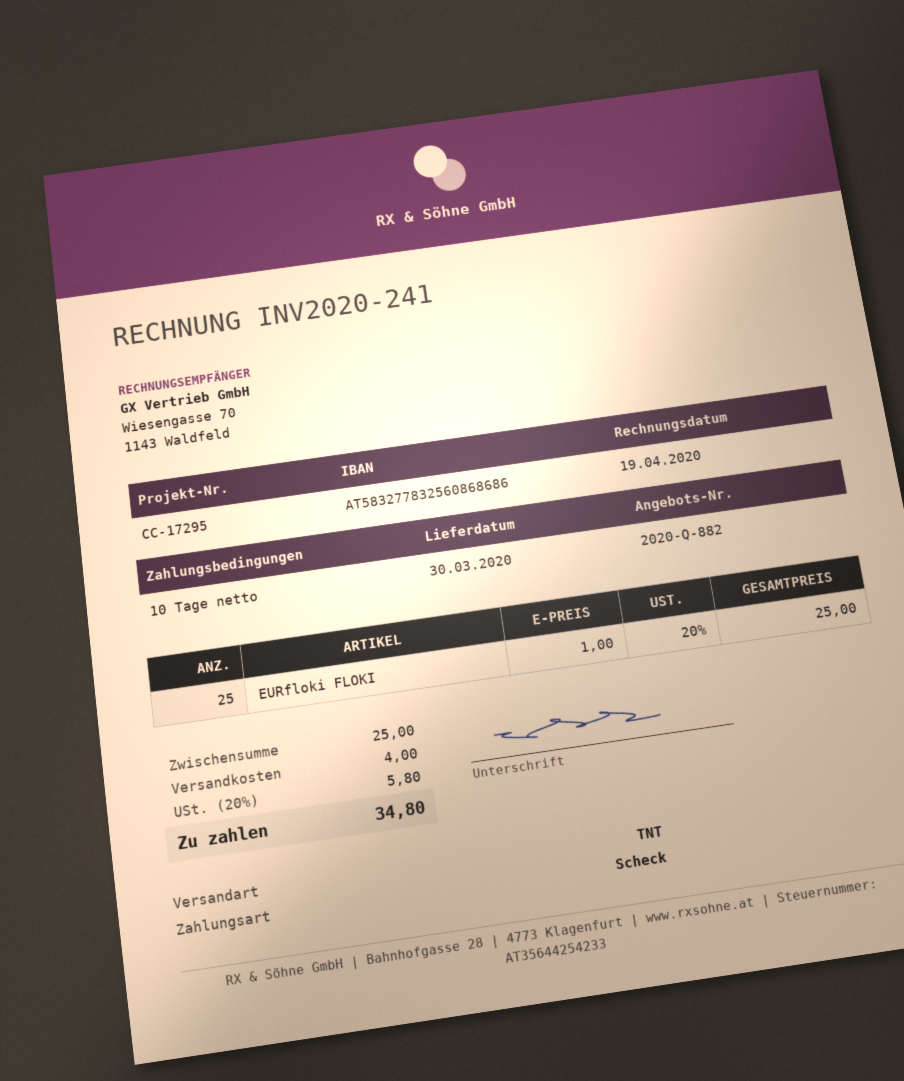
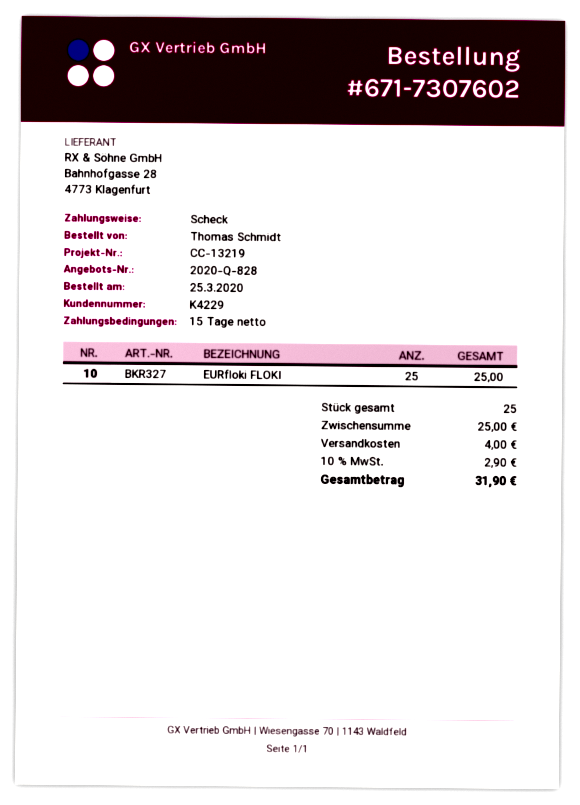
quote number: 2020-Q-882 -> 2020-Q-828
payment terms: 10 days -> 15 days
reference: CC-17295 -> CC-13219
tax: 20% = 5.80 -> 10% = 2.90
total: 34.80 -> 31.90

